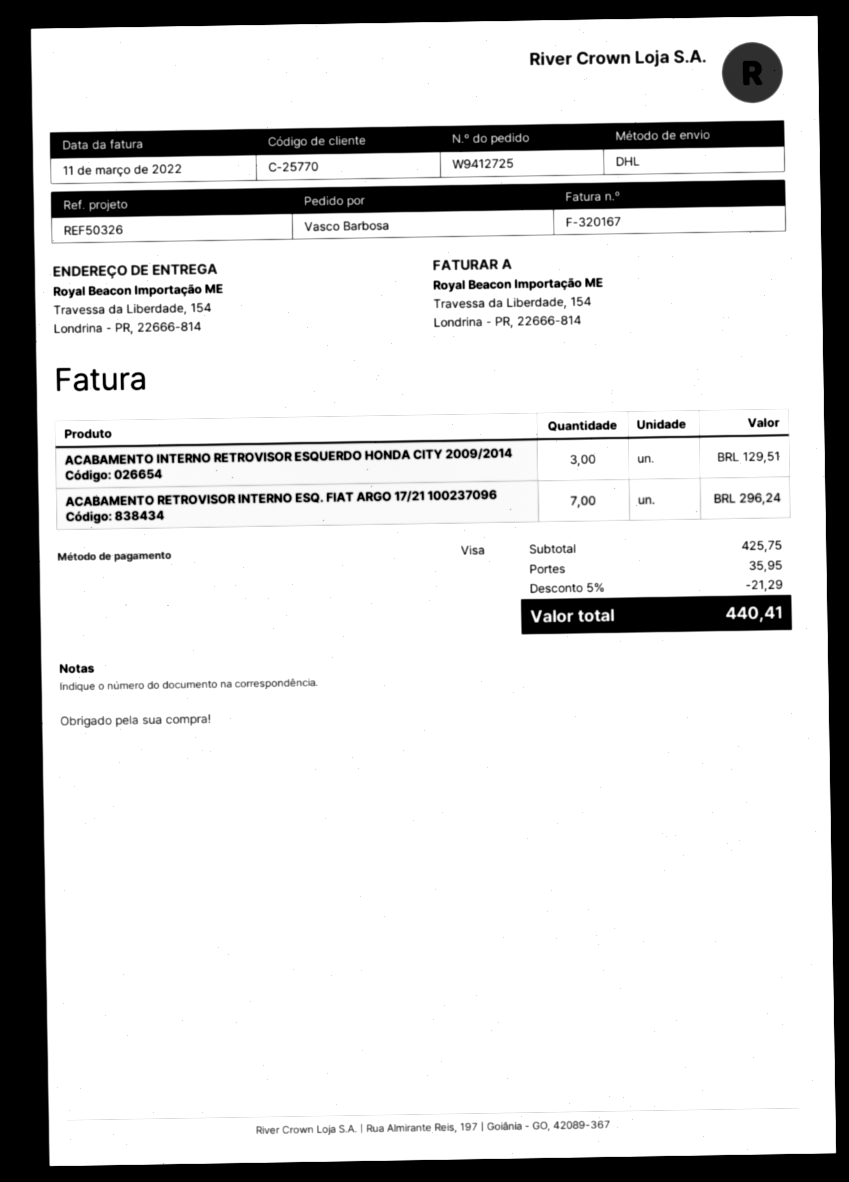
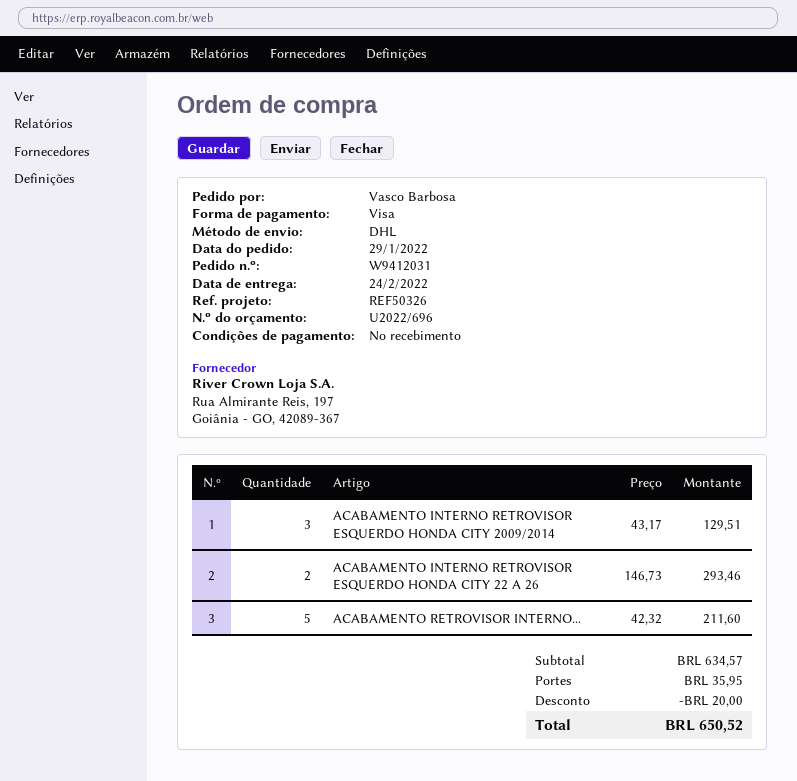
order number: W9412725 -> W9412031
ACABAMENTO RETROVISOR INTERNO ESQ. FIAT ARGO 17/21 100237096: 7 for 296.24 -> 5 for 211.60
ACABAMENTO INTERNO RETROVISOR ESQUERDO HONDA CITY 22 A 26: none -> 2 for 293.46
subtotal: 425.75 -> 634.57
discount: 21.29 -> 20.00
total: 440.41 -> 650.52

